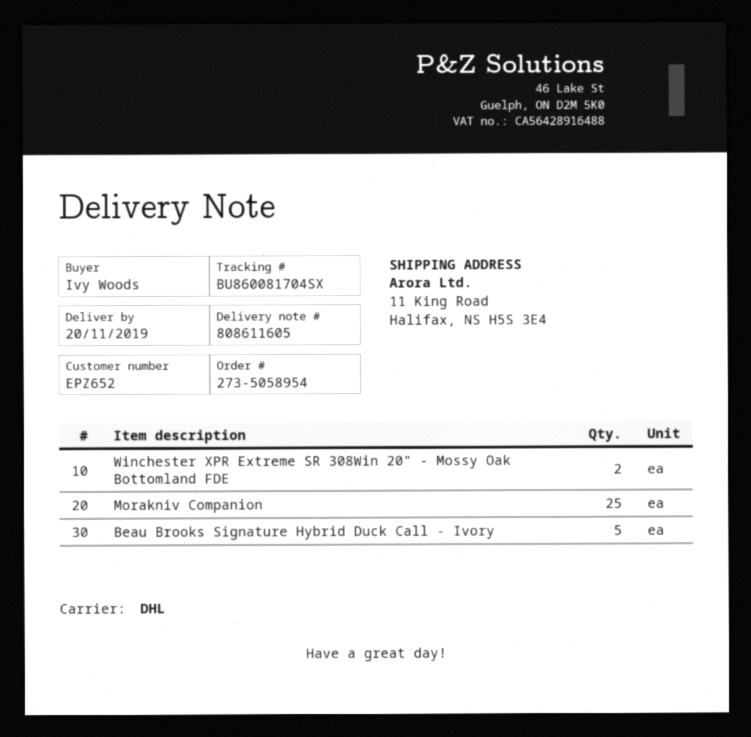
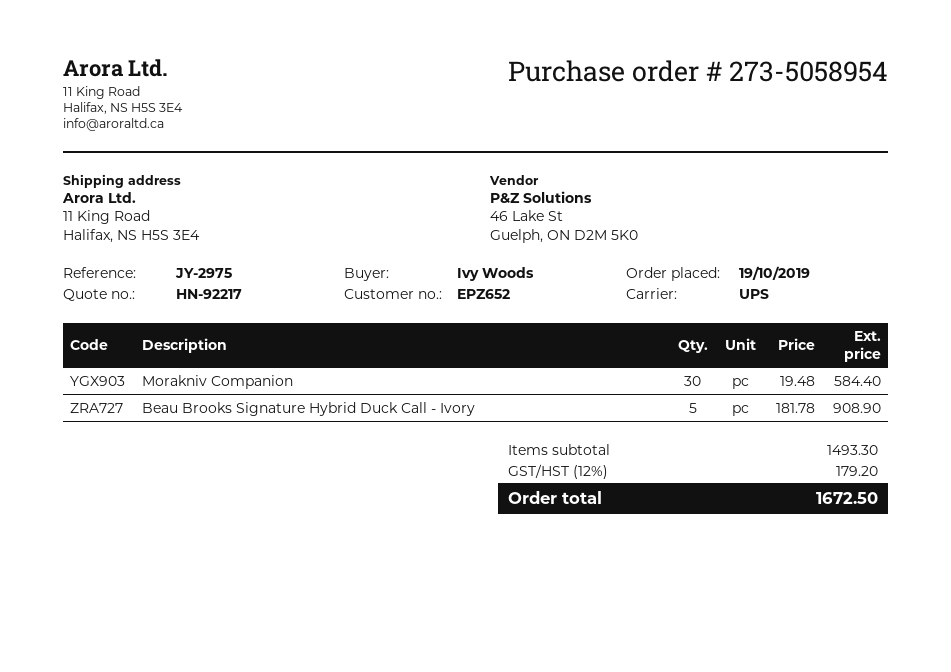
shipping method: DHL -> UPS
Winchester XPR Extreme SR 308Win 20" - Mossy Oak Bottomland FDE: 2 -> none
Morakniv Companion: 25 -> 30

